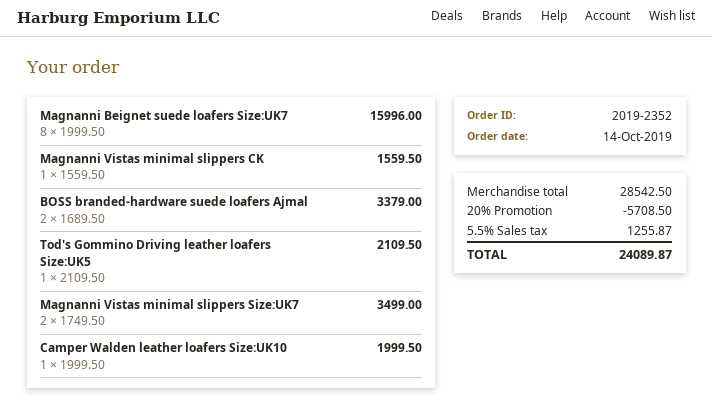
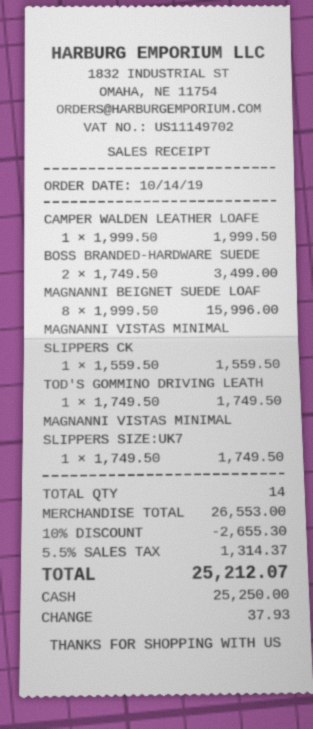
BOSS branded-hardware suede loafers Ajmal: 2 x 1689.50 = 3379.00 -> 2 x 1749.50 = 3499.00
Tod's Gommino Driving leather loafers Size:UK5: 1 x 2109.50 = 2109.50 -> 1 x 1749.50 = 1749.50
Magnanni Vistas minimal slippers Size:UK7: 2 x 1749.50 = 3499.00 -> 1 x 1749.50 = 1749.50
subtotal: 28542.50 -> 26553.00
discount: 20% = 5708.50 -> 10% = 2655.30
tax: 5.5% = 1255.87 -> 5.5% = 1314.37
total: 24089.87 -> 25212.07

